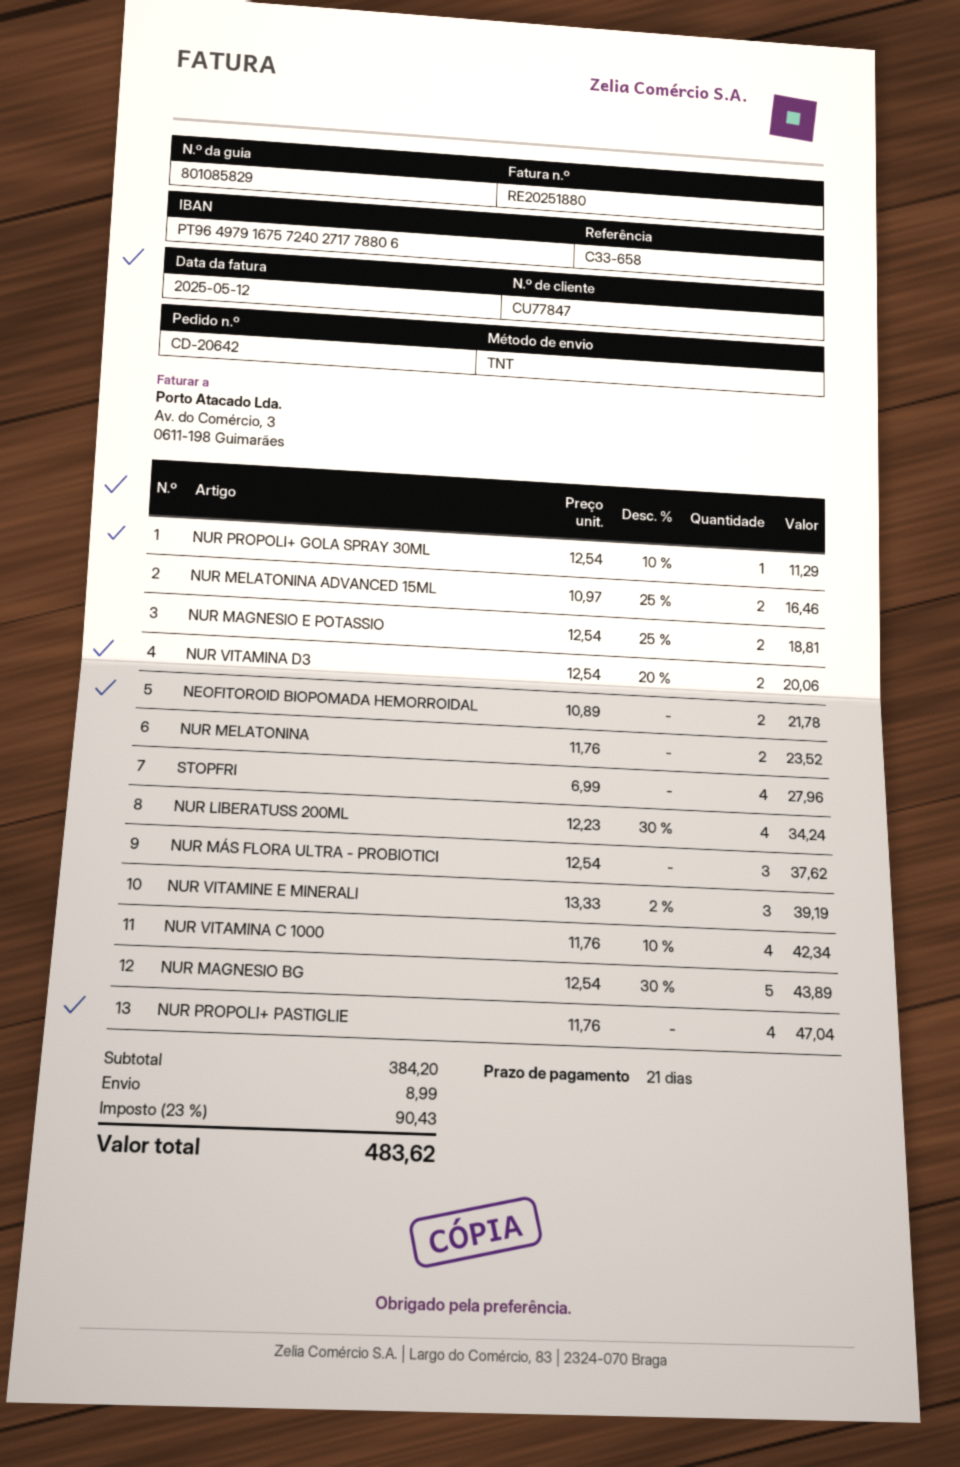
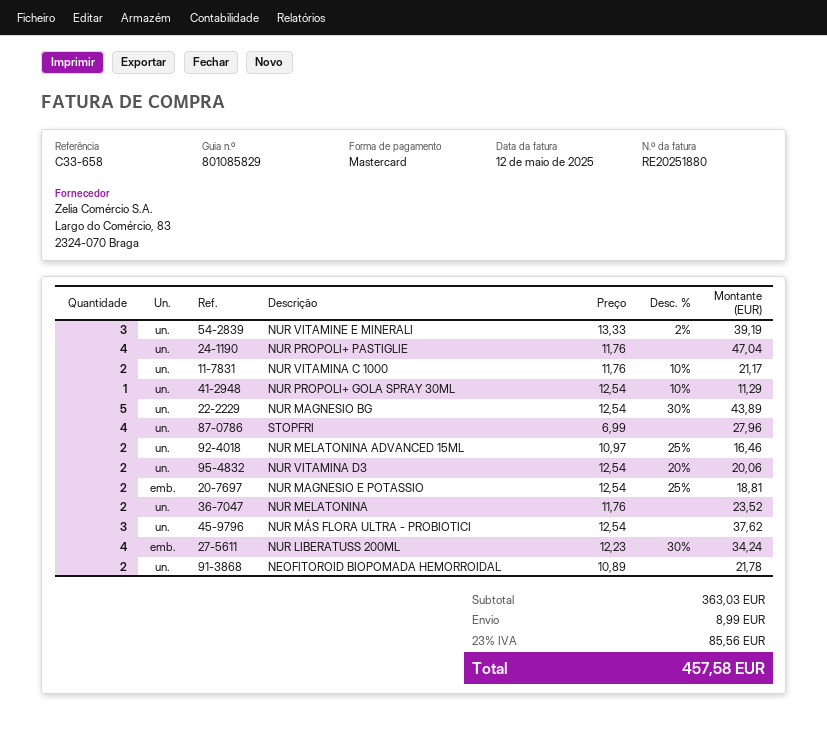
NUR VITAMINA C 1000: 4 x 11.76 - 10% = 42.34 -> 2 x 11.76 - 10% = 21.17
subtotal: 384.20 -> 363.03
tax: 23% = 90.43 -> 23% = 85.56
total: 483.62 -> 457.58

